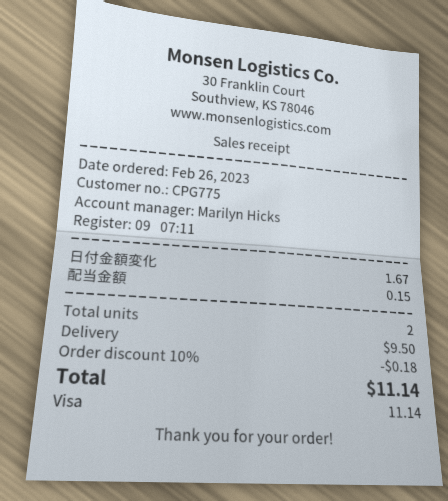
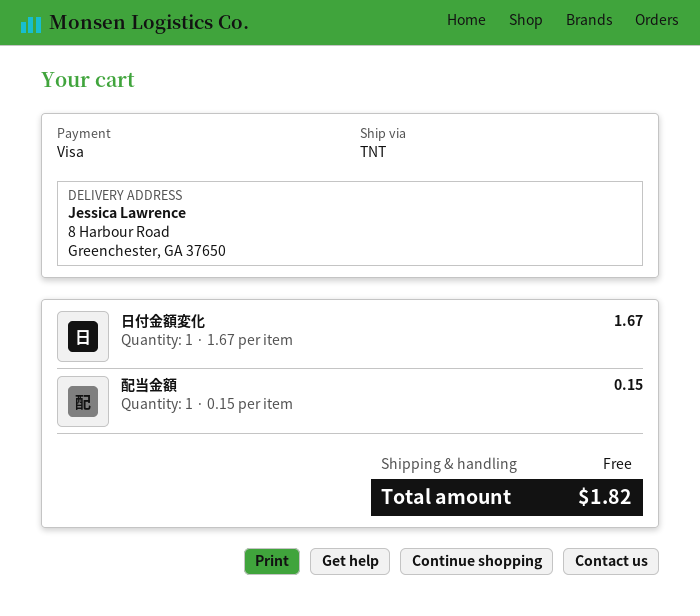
discount: 10% = 0.18 -> none
shipping: 9.50 -> 0.00
total: 11.14 -> 1.82

